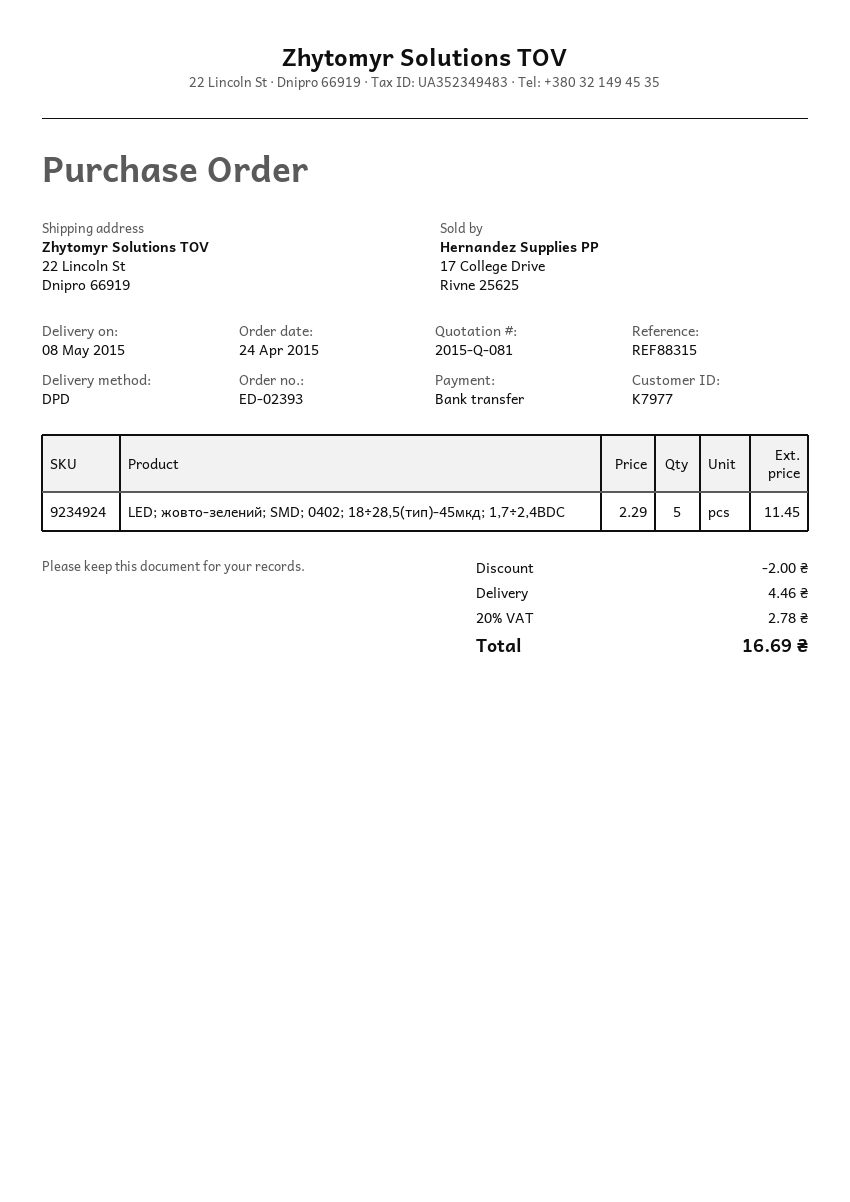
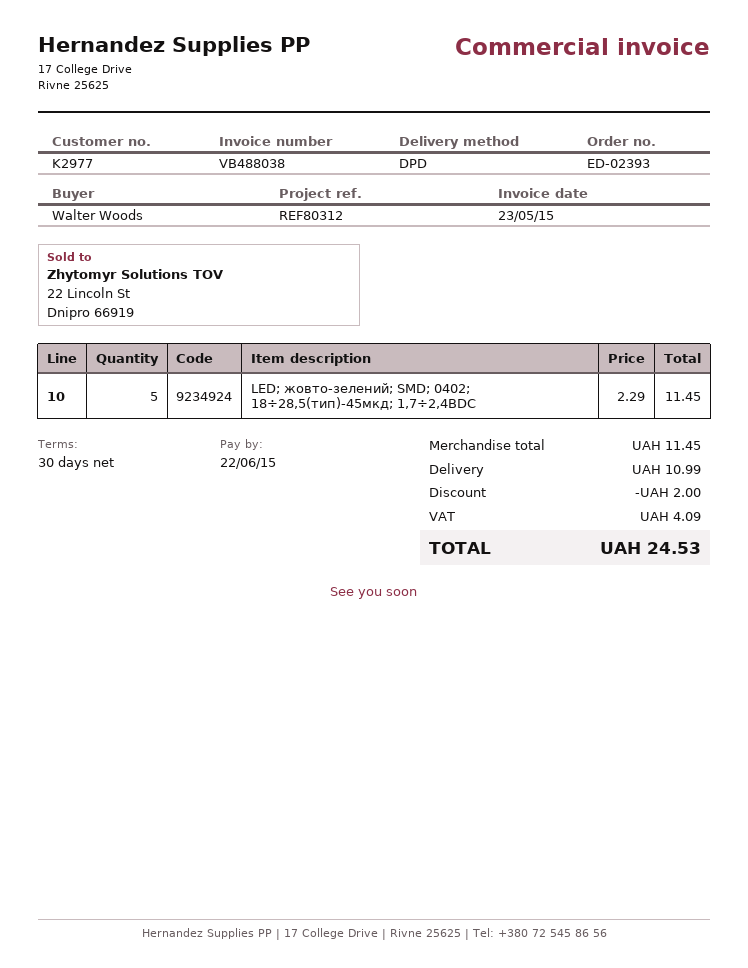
customer number: K7977 -> K2977
reference: REF88315 -> REF80312
shipping: 4.46 -> 10.99
tax: 2.78 -> 4.09
total: 16.69 -> 24.53

